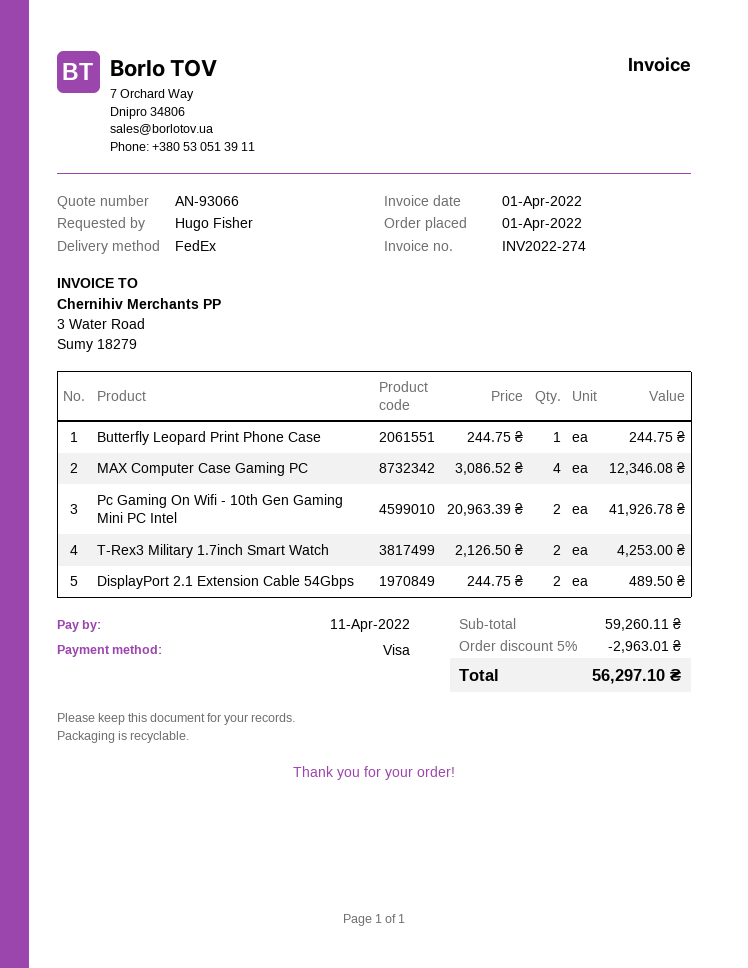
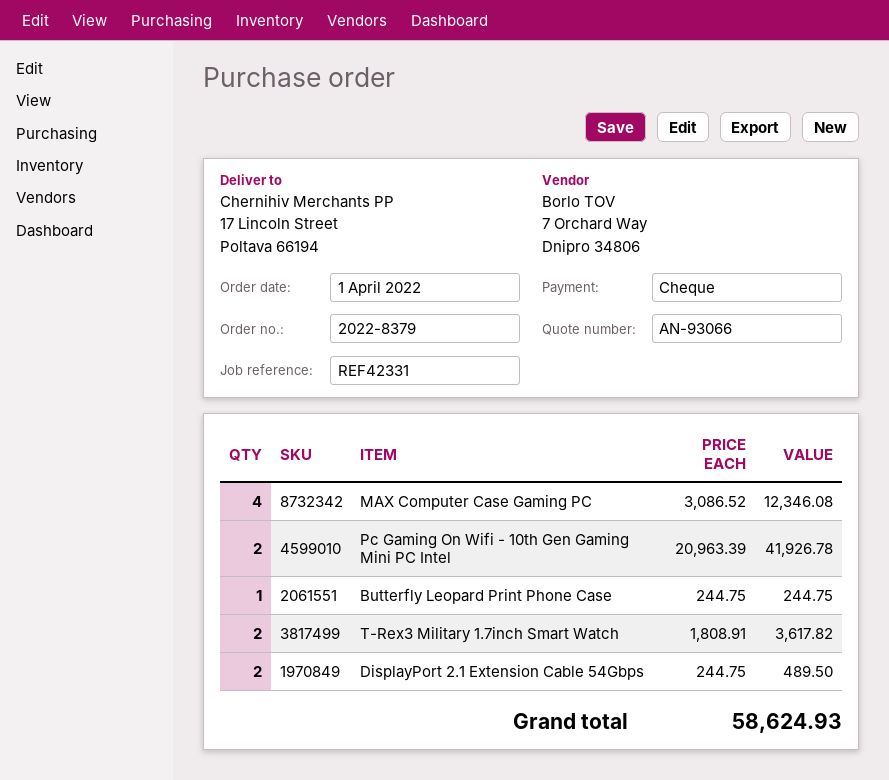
payment method: Visa -> cheque
T-Rex3 Military 1.7inch Smart Watch: 2 x 2126.50 = 4253.00 -> 2 x 1808.91 = 3617.82
discount: 5% = 2963.01 -> none
total: 56297.10 -> 58624.93

